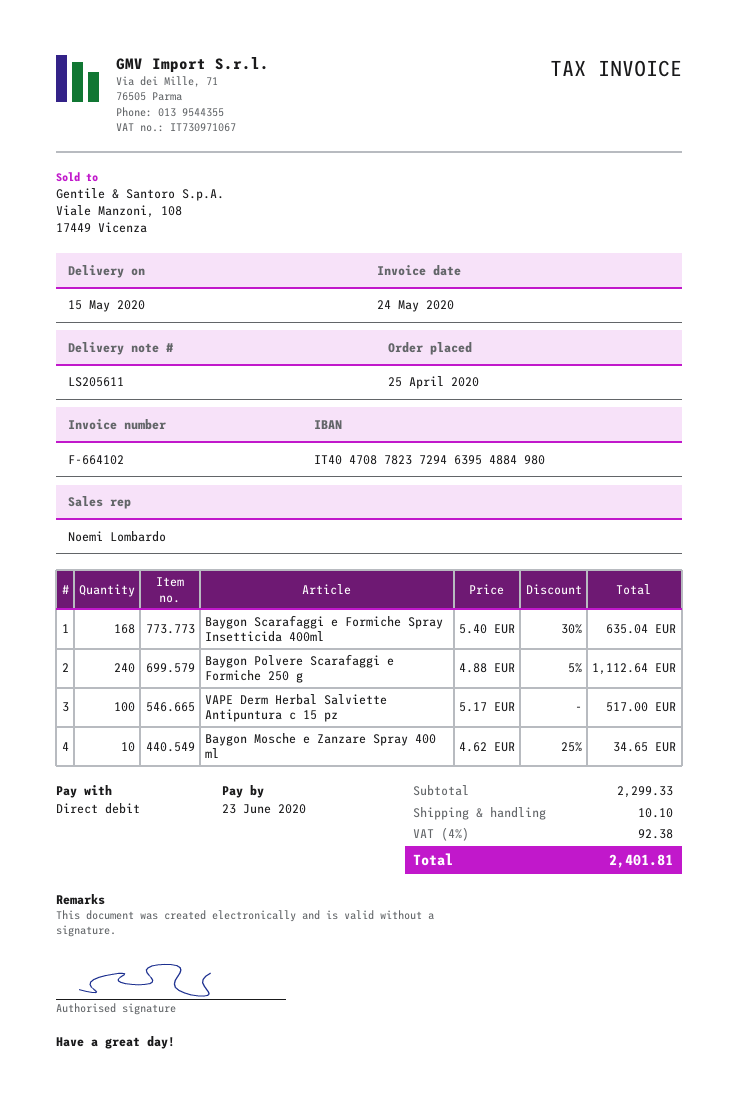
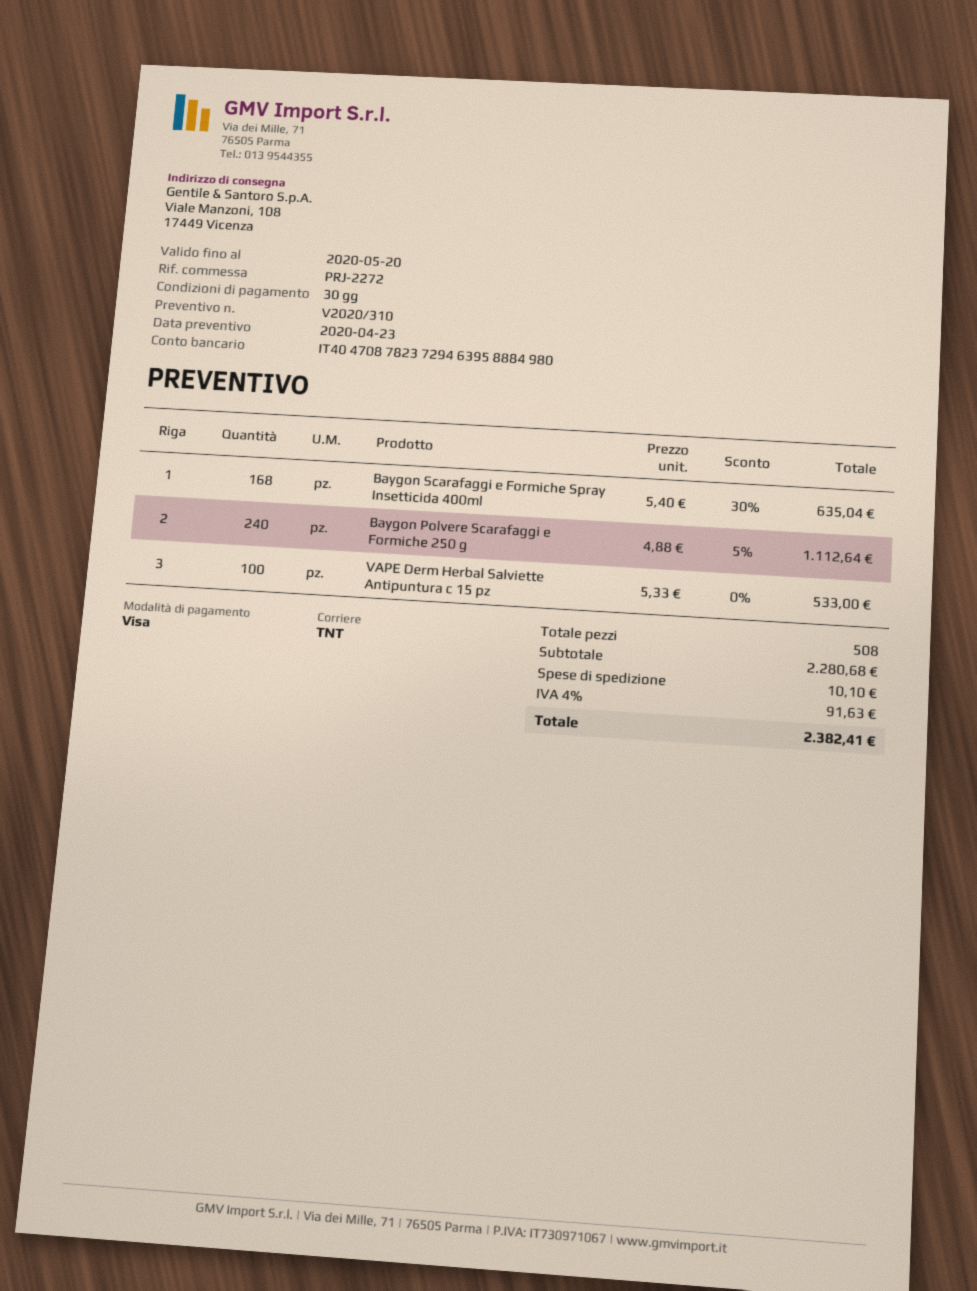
payment method: direct debit -> Visa
bank account: IT4047087823729463954884980 -> IT4047087823729463958884980
VAPE Derm Herbal Salviette Antipuntura c 15 pz: 100 x 5.17 = 517.00 -> 100 x 5.33 = 533.00
Baygon Mosche e Zanzare Spray 400 ml: 10 x 4.62 - 25% = 34.65 -> none
subtotal: 2299.33 -> 2280.68
tax: 4% = 92.38 -> 4% = 91.63
total: 2401.81 -> 2382.41

